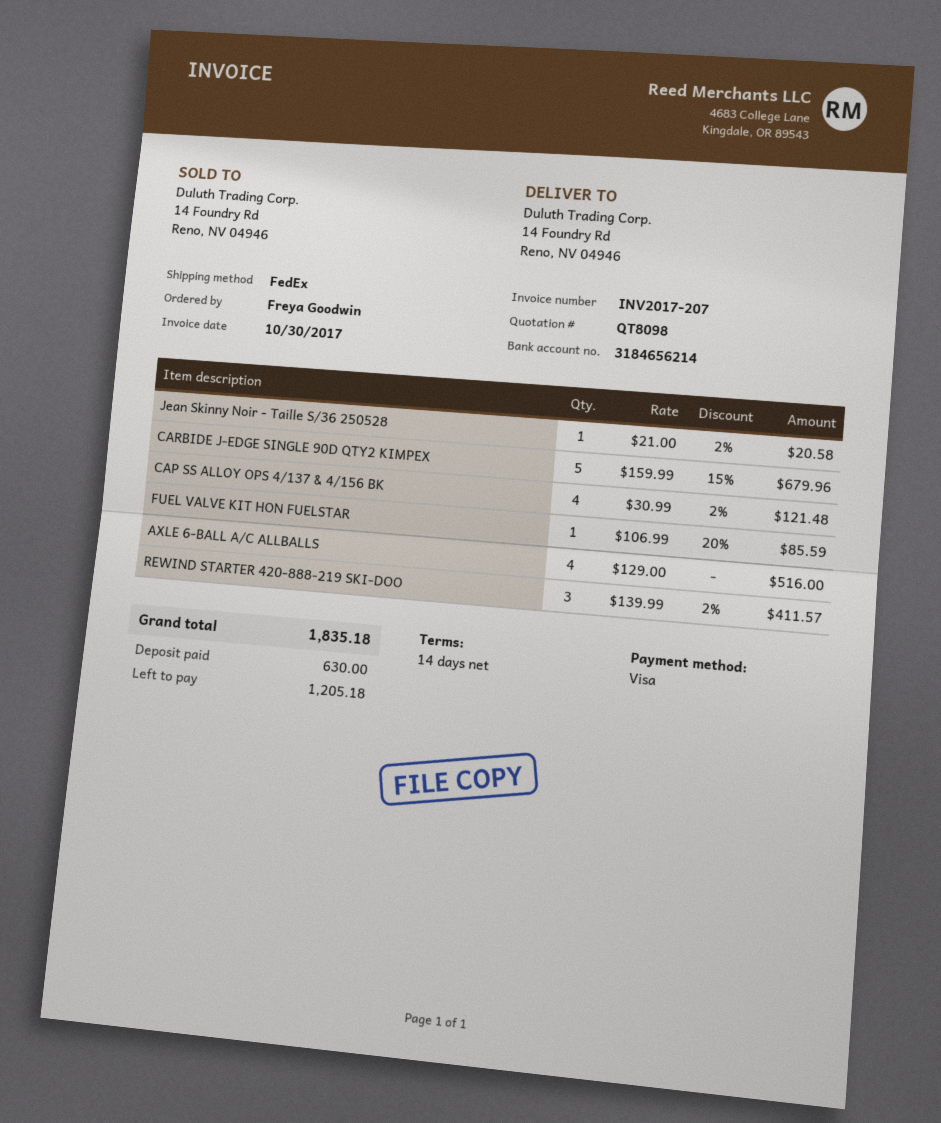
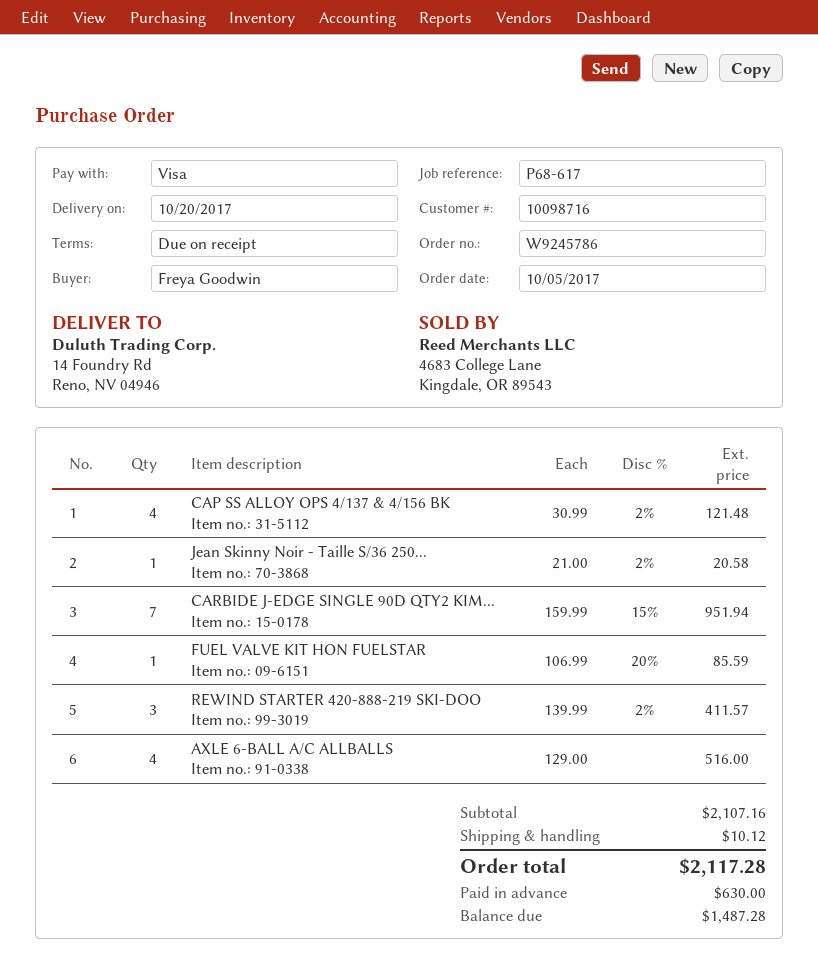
payment terms: 14 days -> on receipt
CARBIDE J-EDGE SINGLE 90D QTY2 KIMPEX: 5 x 159.99 - 15% = 679.96 -> 7 x 159.99 - 15% = 951.94
shipping: none -> 10.12
total: 1835.18 -> 2117.28
balance: 1205.18 -> 1487.28

